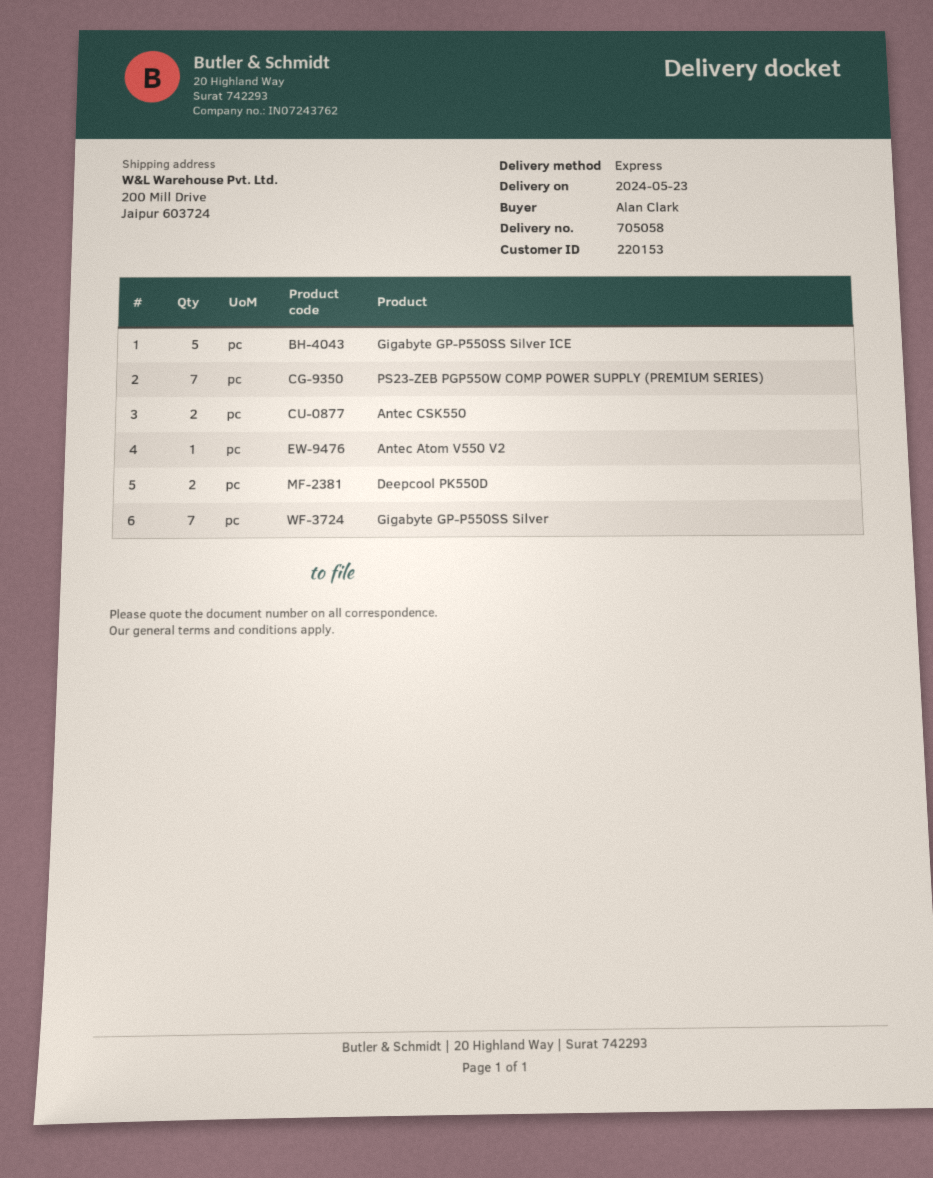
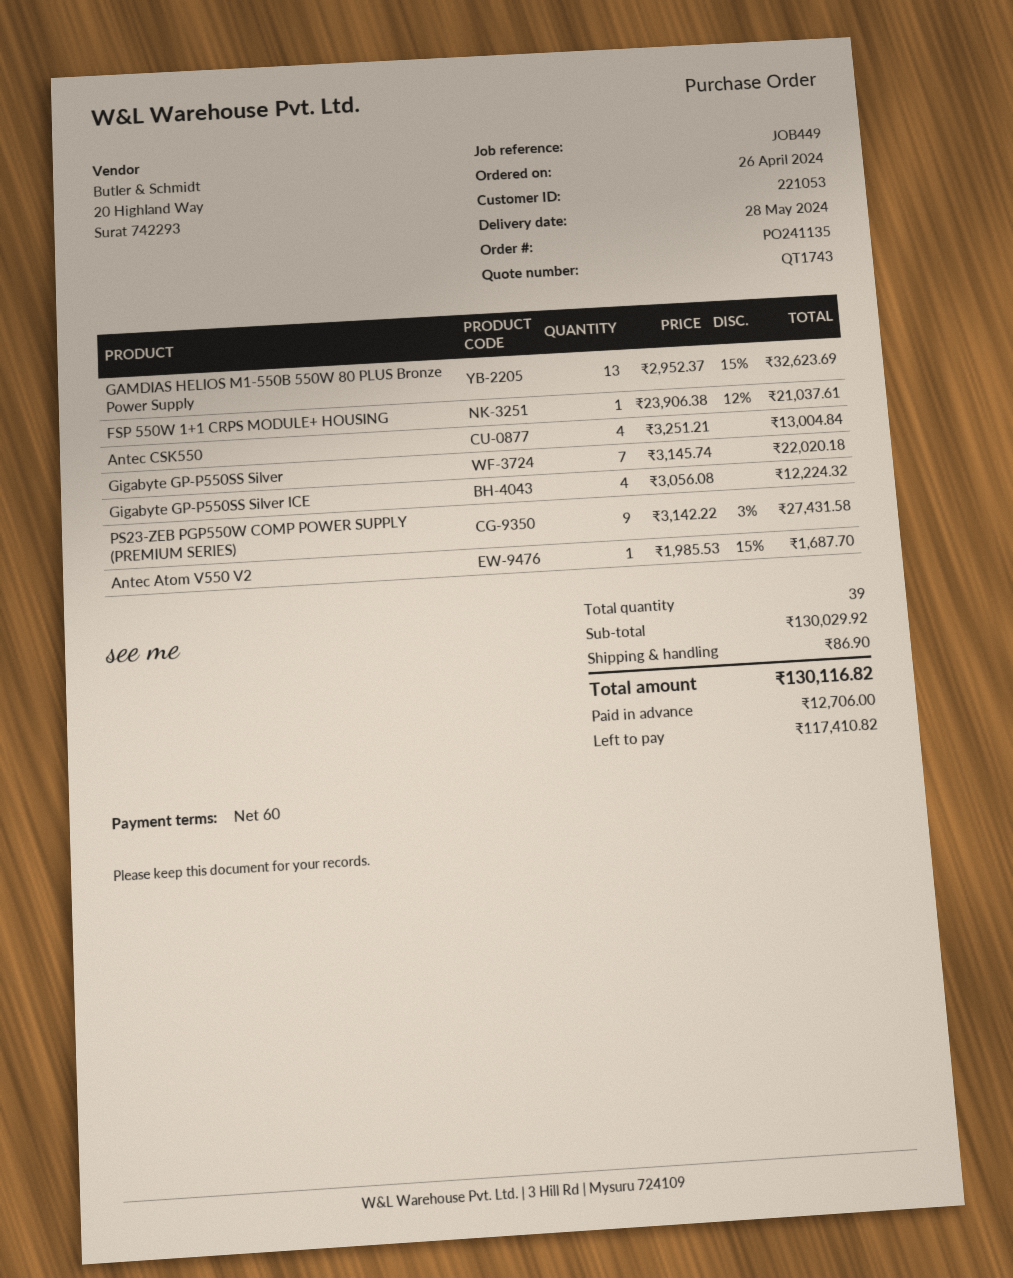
delivery date: 2024-05-23 -> 2024-05-28
customer number: 220153 -> 221053
Gigabyte GP-P550SS Silver ICE: 5 -> 4
PS23-ZEB PGP550W COMP POWER SUPPLY (PREMIUM SERIES): 7 -> 9
Antec CSK550: 2 -> 4
Deepcool PK550D: 2 -> none
GAMDIAS HELIOS M1-550B 550W 80 PLUS Bronze Power Supply: none -> 13
FSP 550W 1+1 CRPS MODULE+ HOUSING: none -> 1

